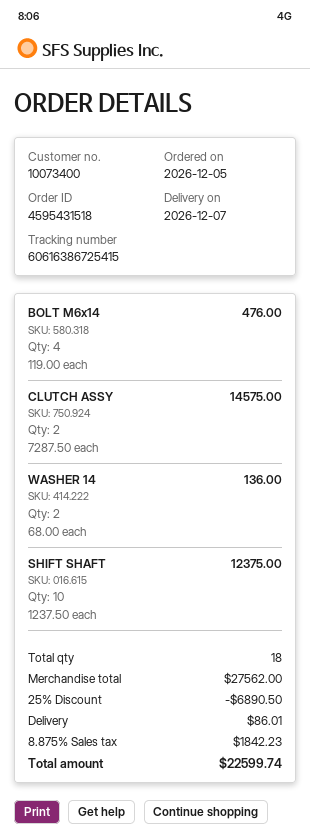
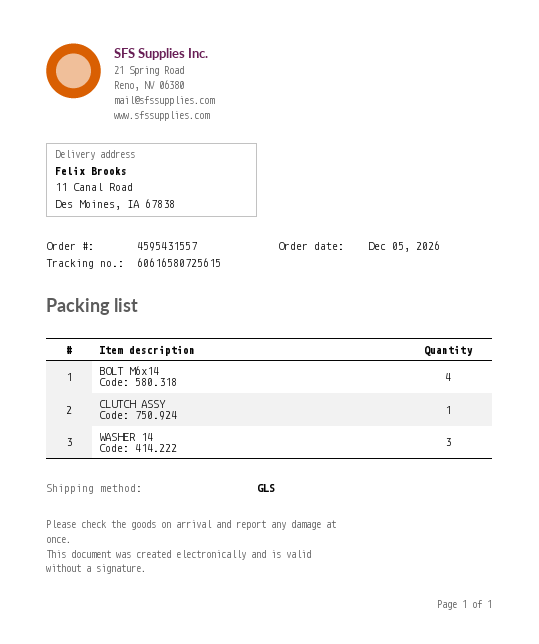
order number: 4595431518 -> 4595431557
tracking number: 60616386725415 -> 60616580725615
CLUTCH ASSY: 2 -> 1
WASHER 14: 2 -> 3
SHIFT SHAFT: 10 -> none

